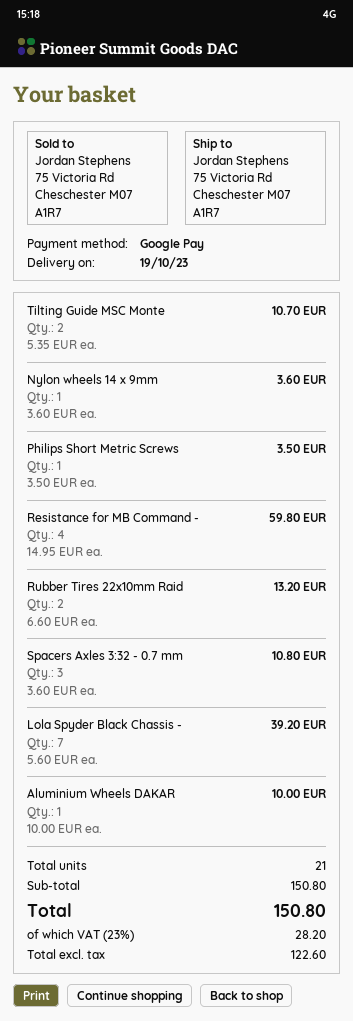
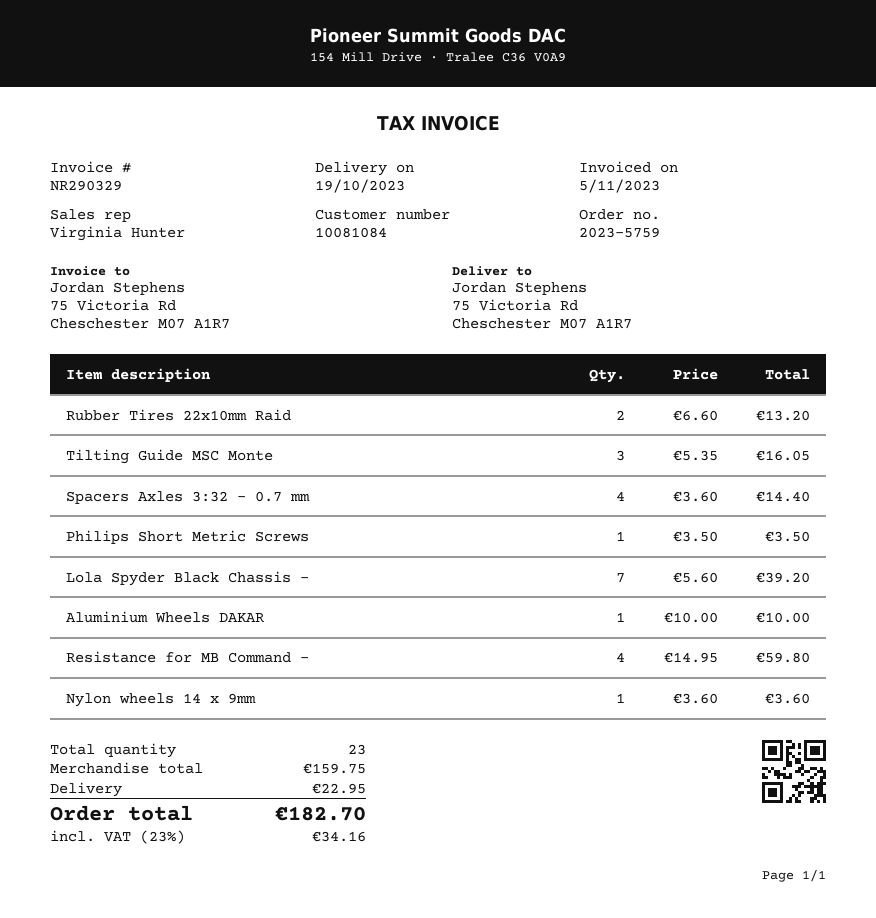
Tilting Guide MSC Monte: 2 x 5.35 = 10.70 -> 3 x 5.35 = 16.05
Spacers Axles 3:32 - 0.7 mm: 3 x 3.60 = 10.80 -> 4 x 3.60 = 14.40
total quantity: 21 -> 23
subtotal: 150.80 -> 159.75
shipping: none -> 22.95
tax: 23% = 28.20 -> 23% = 34.16
total: 150.80 -> 182.70

